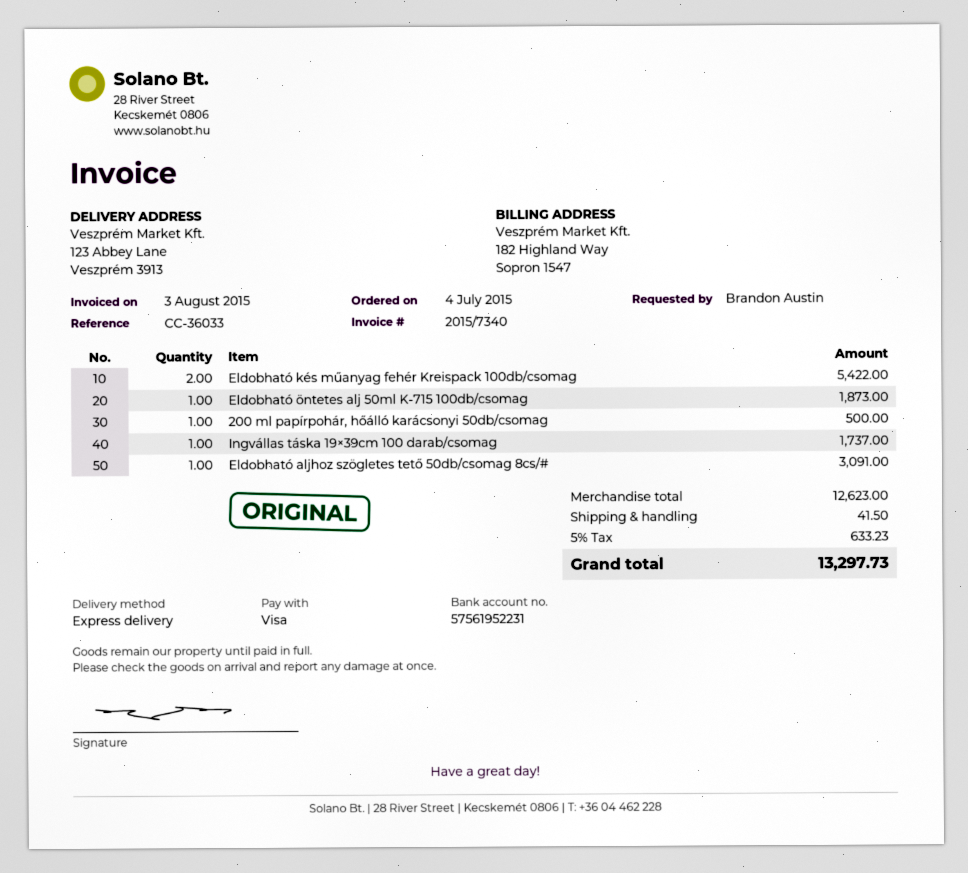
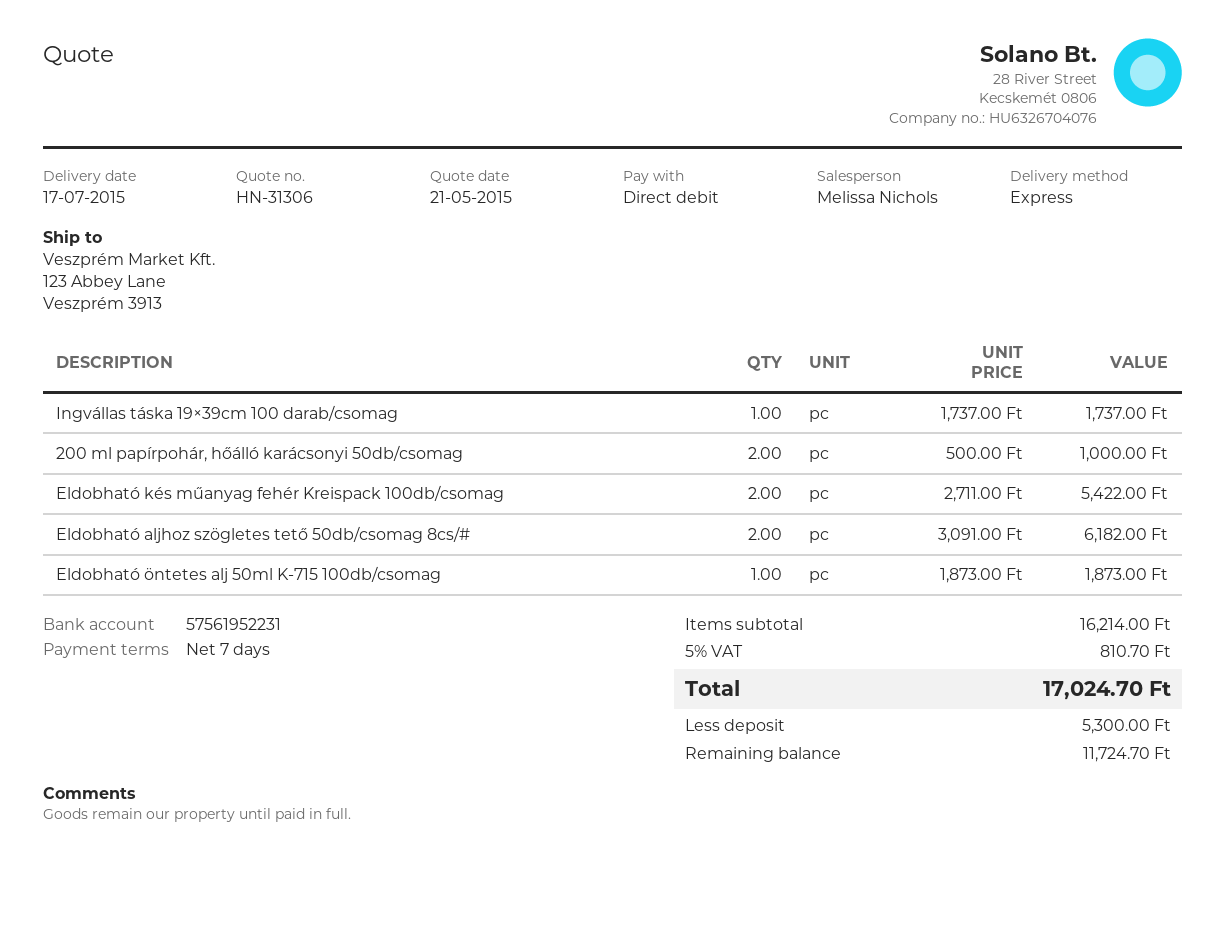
payment method: Visa -> direct debit
200 ml papírpohár, hőálló karácsonyi 50db/csomag: 1 for 500.00 -> 2 for 1000.00
Eldobható aljhoz szögletes tető 50db/csomag 8cs/#: 1 for 3091.00 -> 2 for 6182.00
subtotal: 12623.00 -> 16214.00
shipping: 41.50 -> none
tax: 5% = 633.23 -> 5% = 810.70
total: 13297.73 -> 17024.70

